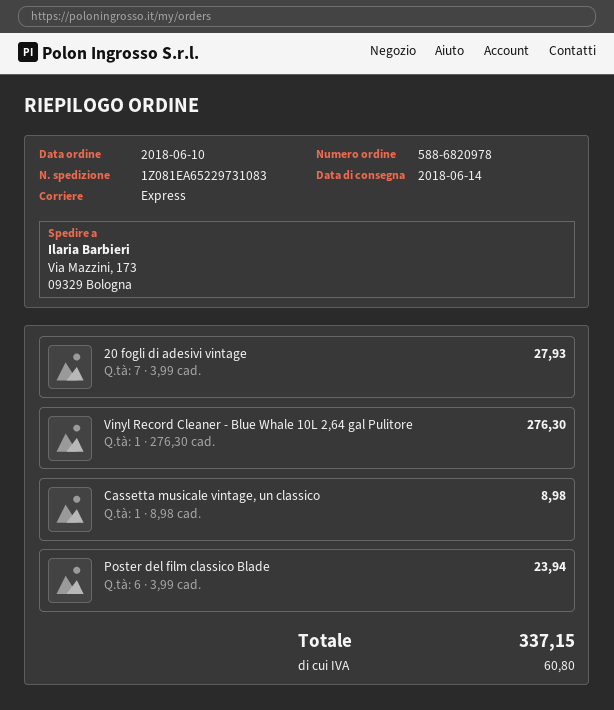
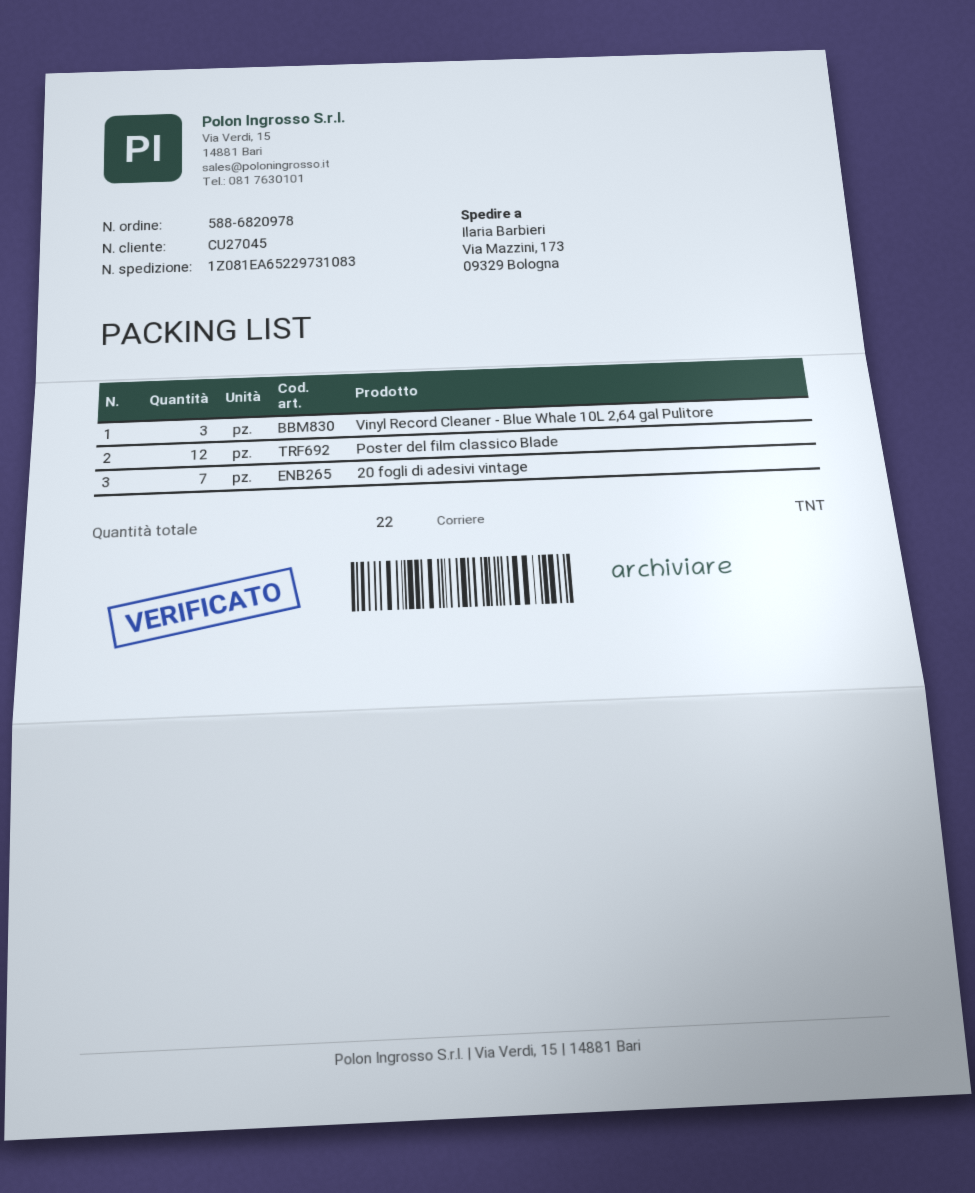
shipping method: express -> TNT
Vinyl Record Cleaner - Blue Whale 10L 2,64 gal Pulitore: 1 -> 3
Cassetta musicale vintage, un classico: 1 -> none
Poster del film classico Blade: 6 -> 12

